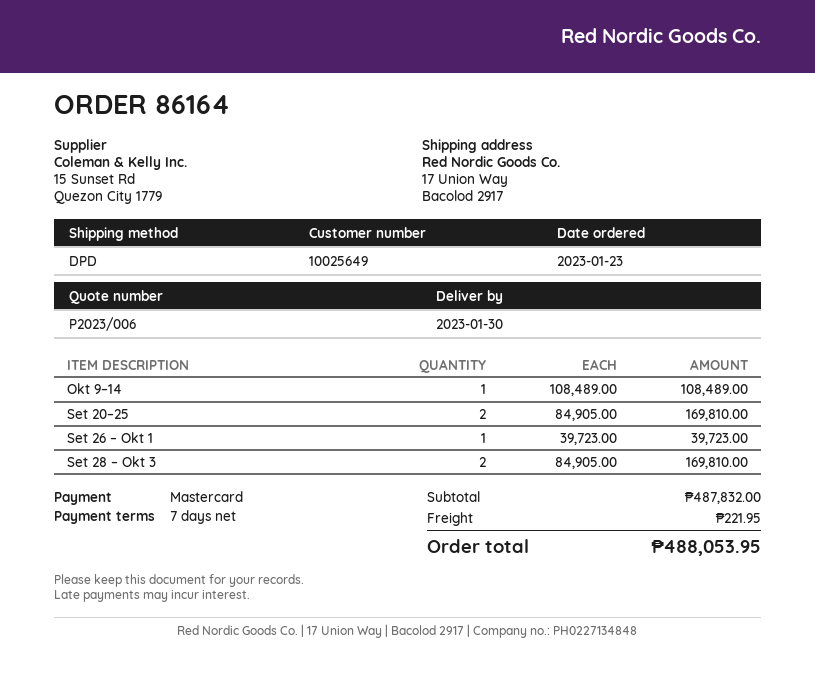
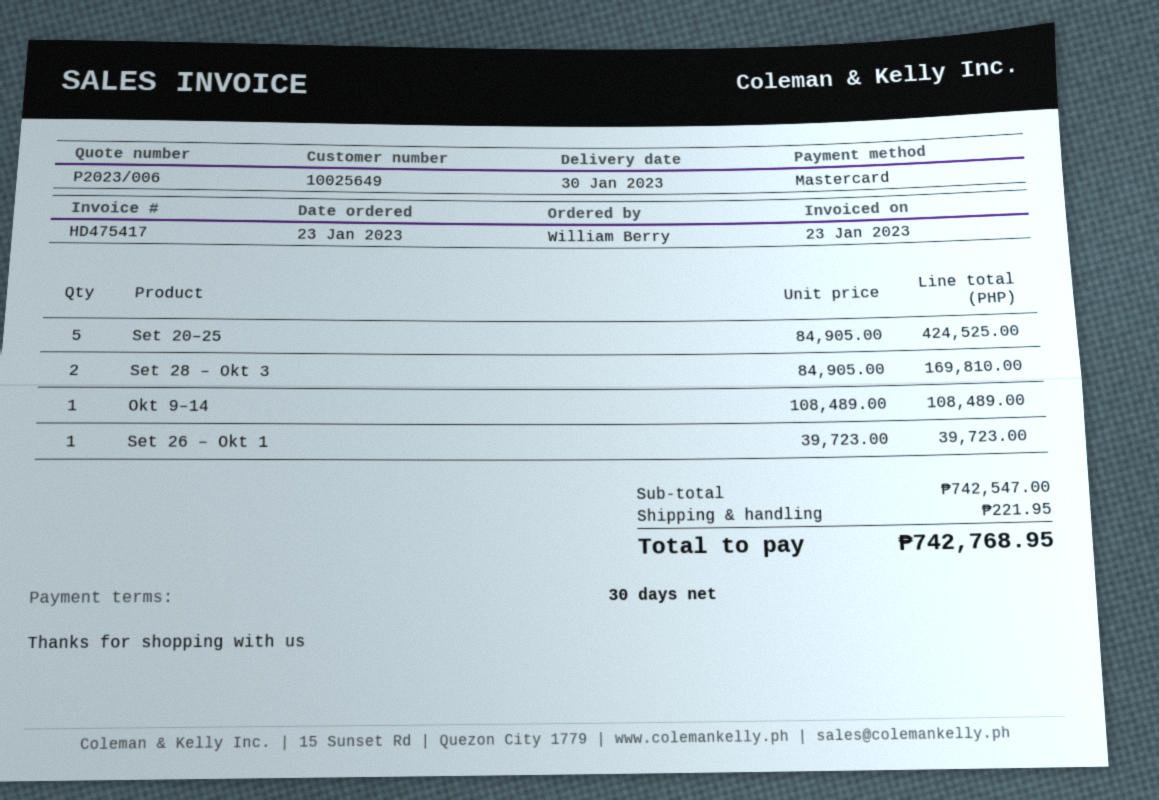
payment terms: 7 days -> 30 days
Set 20–25: 2 x 84905.00 = 169810.00 -> 5 x 84905.00 = 424525.00
subtotal: 487832.00 -> 742547.00
total: 488053.95 -> 742768.95

